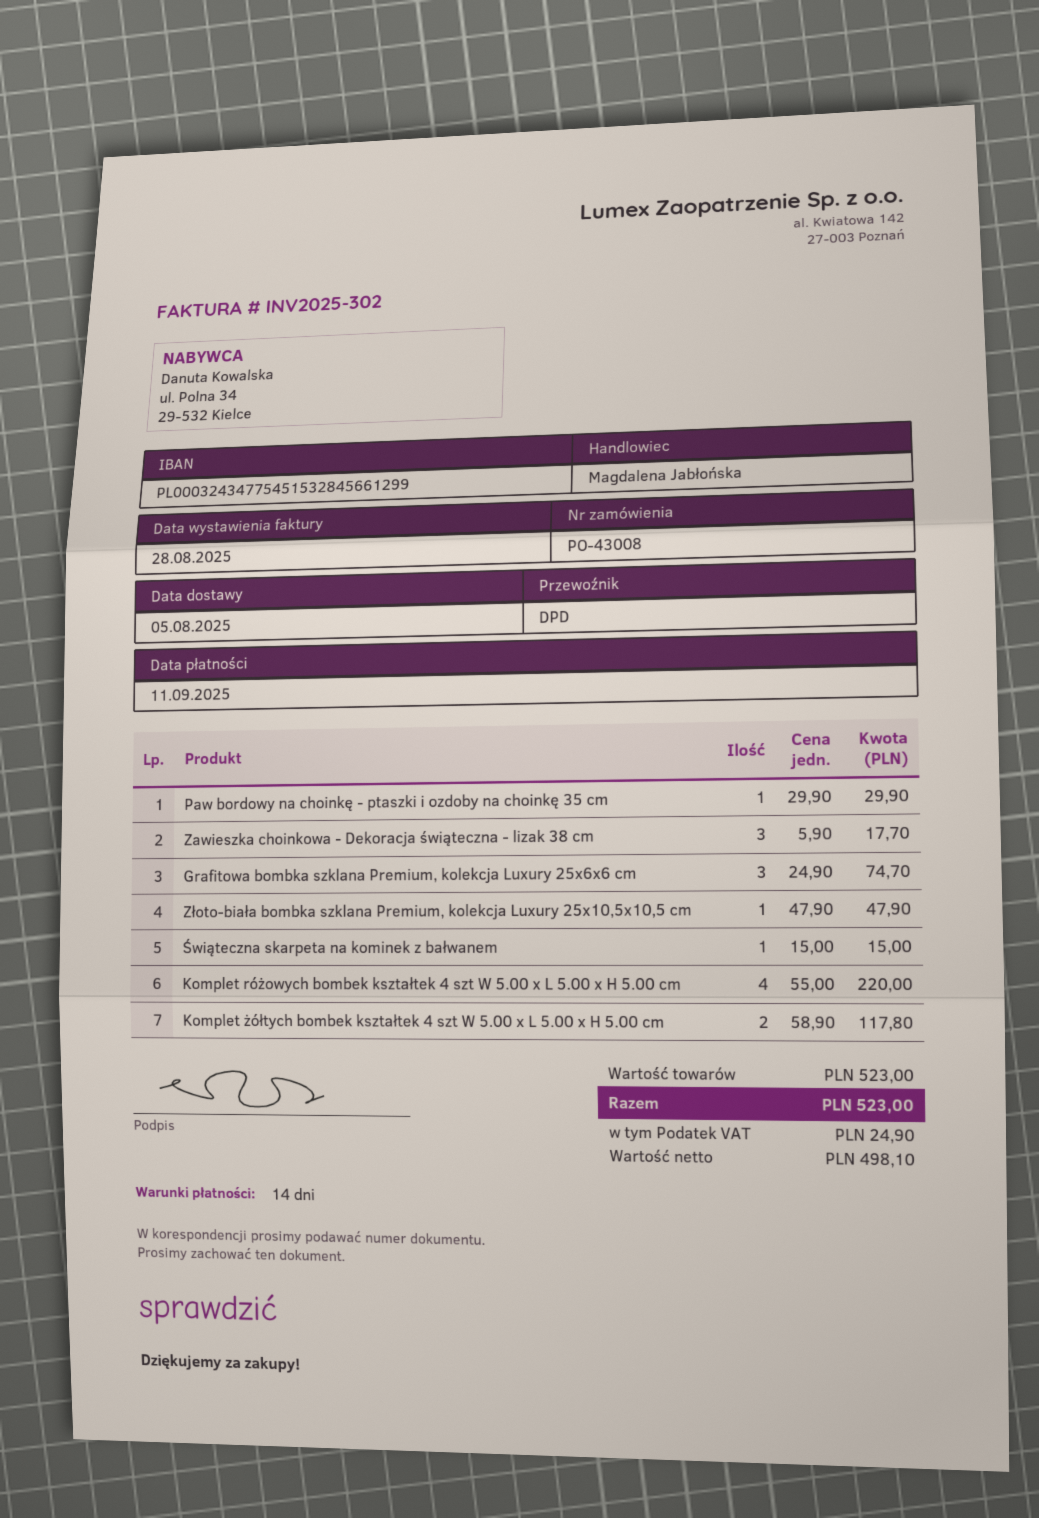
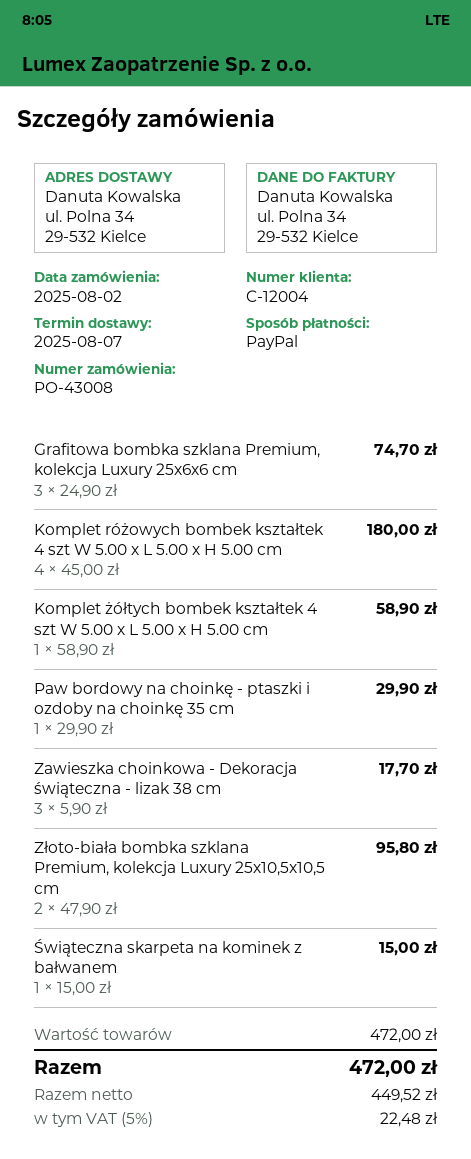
delivery date: 2025-08-05 -> 2025-08-07
Złoto-biała bombka szklana Premium, kolekcja Luxury 25x10,5x10,5 cm: 1 x 47.90 = 47.90 -> 2 x 47.90 = 95.80
Komplet różowych bombek kształtek 4 szt W 5.00 x L 5.00 x H 5.00 cm: 4 x 55.00 = 220.00 -> 4 x 45.00 = 180.00
Komplet żółtych bombek kształtek 4 szt W 5.00 x L 5.00 x H 5.00 cm: 2 x 58.90 = 117.80 -> 1 x 58.90 = 58.90
subtotal: 523.00 -> 472.00
net: 498.10 -> 449.52
tax: 24.90 -> 22.48
total: 523.00 -> 472.00

